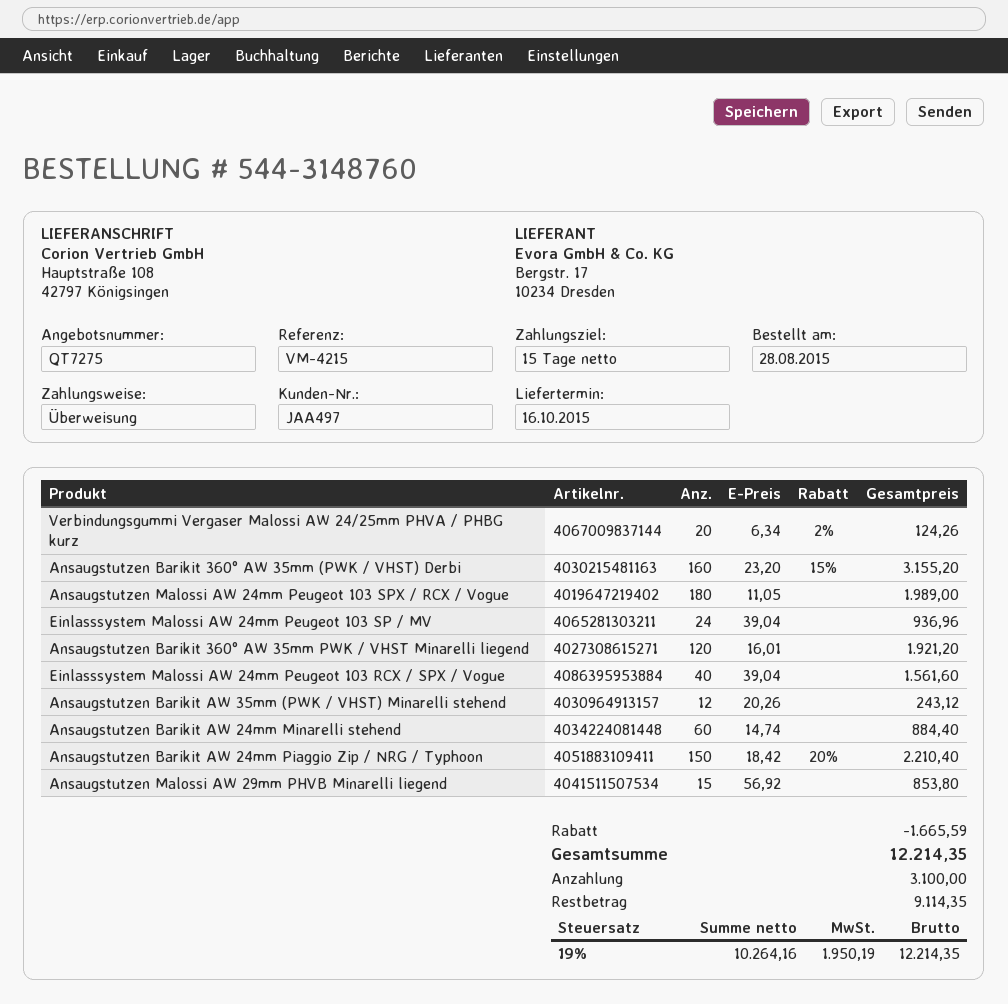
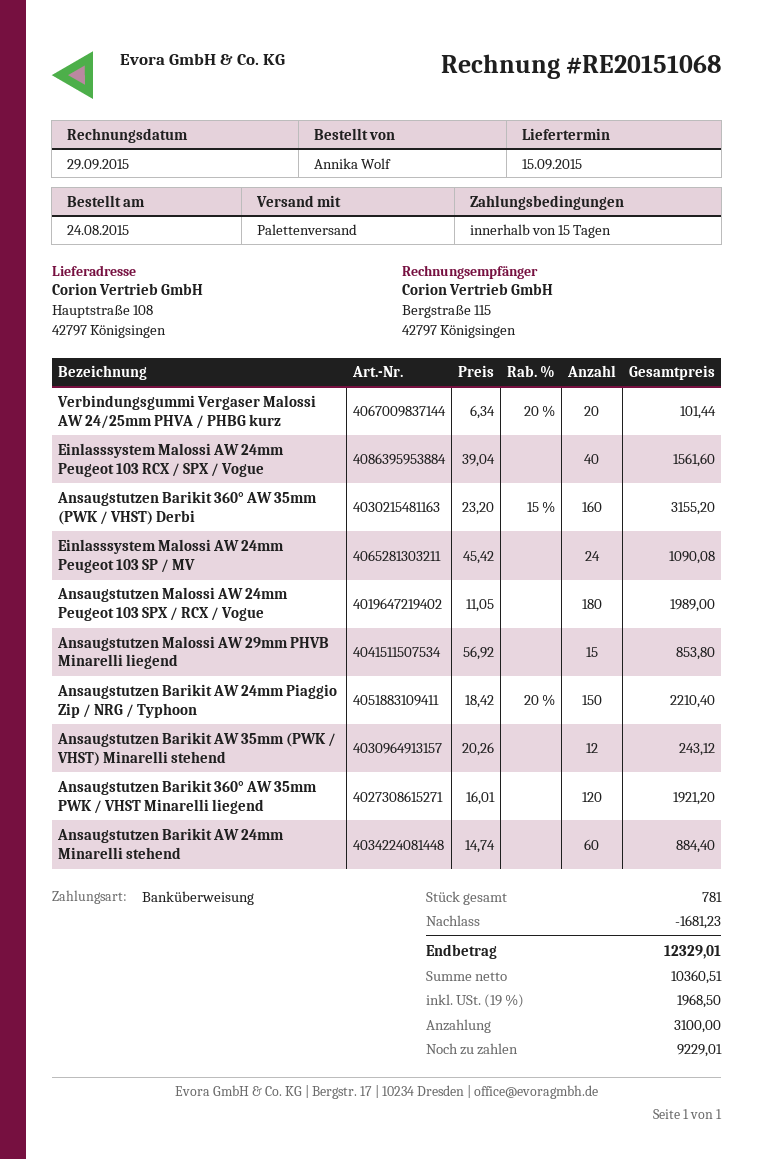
order date: 2015-08-28 -> 2015-08-24
delivery date: 2015-10-16 -> 2015-09-15
Verbindungsgummi Vergaser Malossi AW 24/25mm PHVA / PHBG kurz: 20 x 6.34 - 2% = 124.26 -> 20 x 6.34 - 20% = 101.44
Einlasssystem Malossi AW 24mm Peugeot 103 SP / MV: 24 x 39.04 = 936.96 -> 24 x 45.42 = 1090.08
discount: 1665.59 -> 1681.23
net: 10264.16 -> 10360.51
tax: 19% = 1950.19 -> 19% = 1968.50
total: 12214.35 -> 12329.01
balance: 9114.35 -> 9229.01

